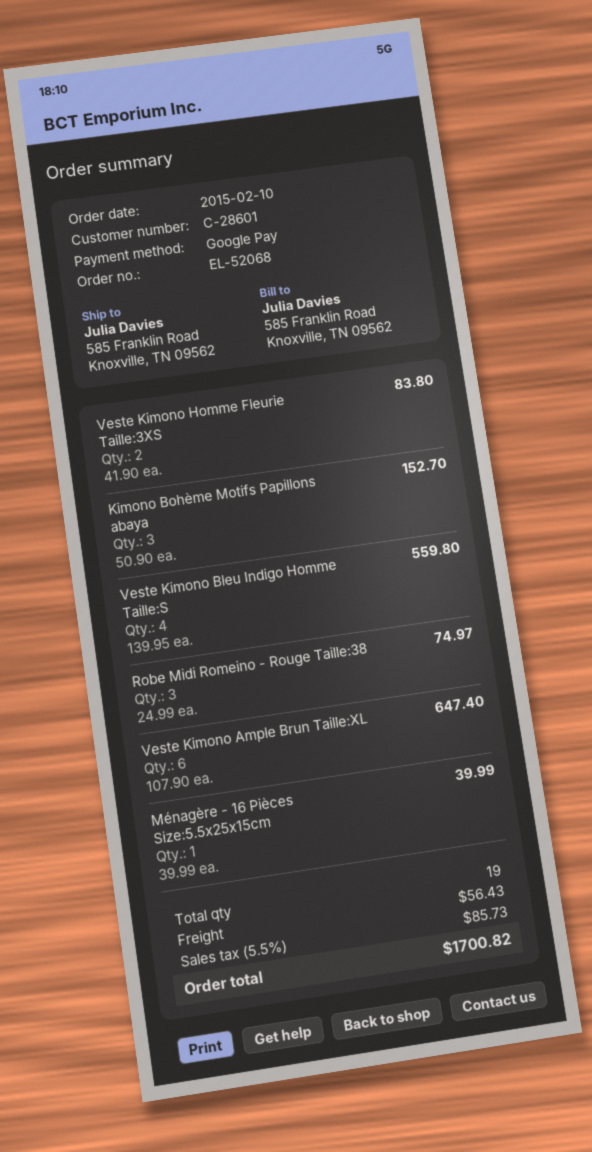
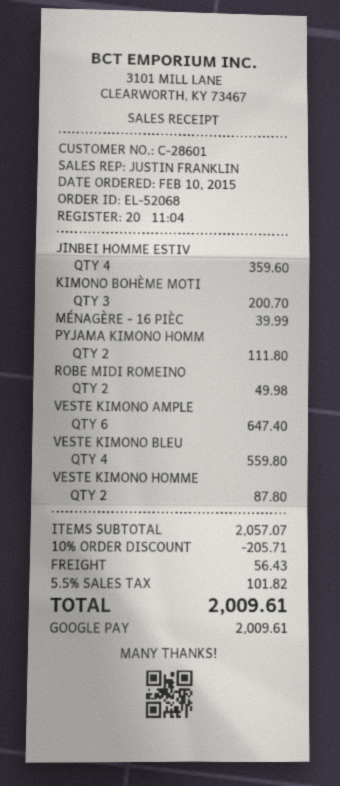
Veste Kimono Homme Fleurie Taille:3XS: 2 for 83.80 -> 2 for 87.80
Kimono Bohème Motifs Papillons abaya: 3 for 152.70 -> 3 for 200.70
Robe Midi Romeino - Rouge Taille:38: 3 for 74.97 -> 2 for 49.98
JINBEI HOMME ESTIV: none -> 4 for 359.60
PYJAMA KIMONO HOMM: none -> 2 for 111.80
discount: none -> 10% = 205.71
tax: 5.5% = 85.73 -> 5.5% = 101.82
total: 1700.82 -> 2009.61

